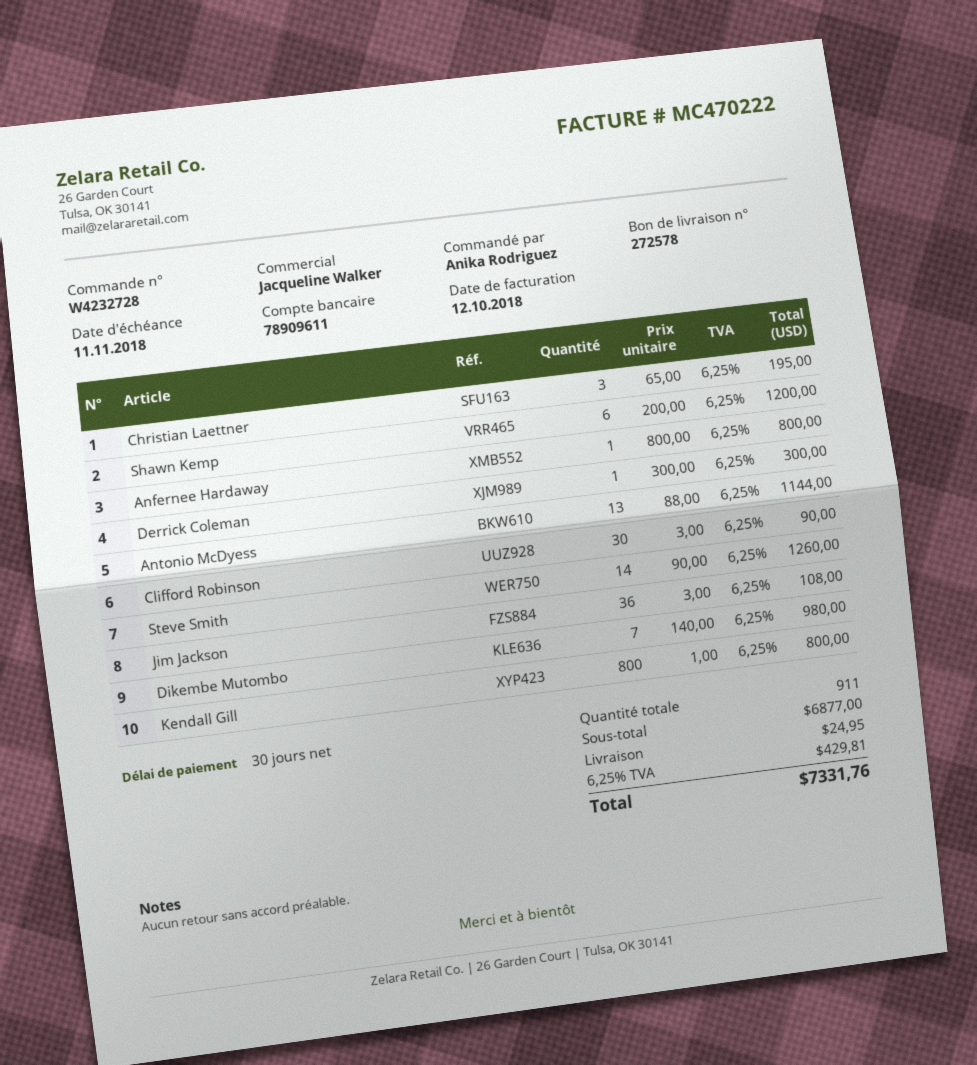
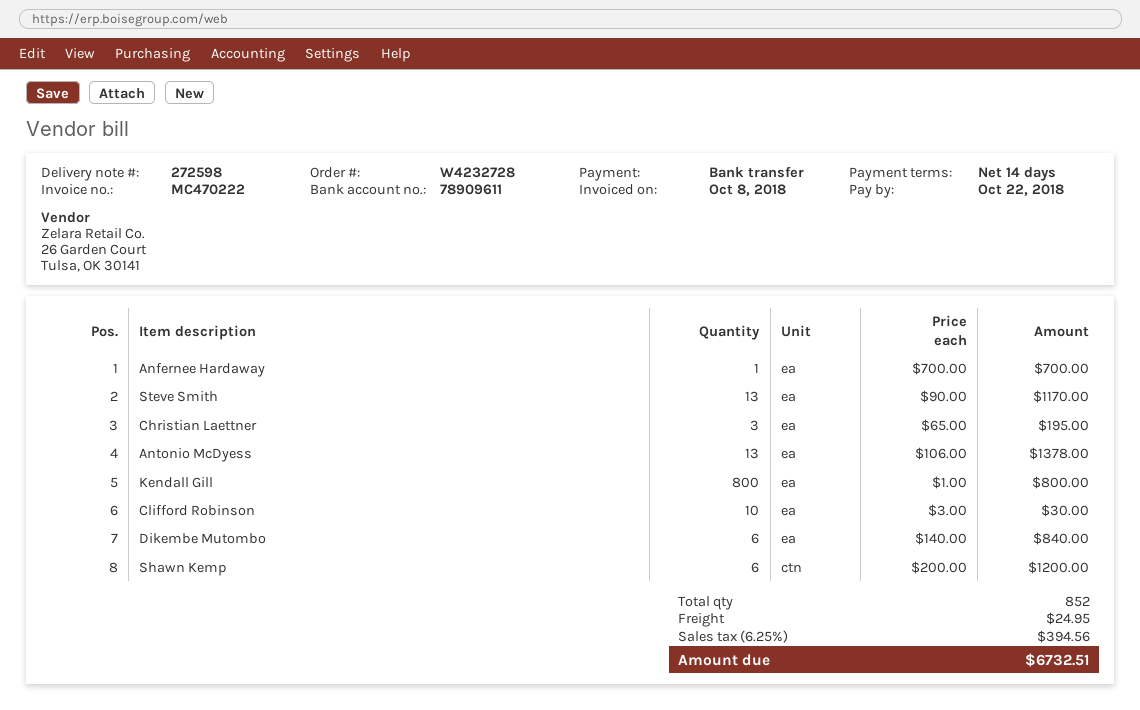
delivery note number: 272578 -> 272598
invoice date: 2018-10-12 -> 2018-10-08
payment terms: 30 days -> 14 days
due date: 2018-11-11 -> 2018-10-22
Anfernee Hardaway: 1 x 800.00 = 800.00 -> 1 x 700.00 = 700.00
Derrick Coleman: 1 x 300.00 = 300.00 -> none
Antonio McDyess: 13 x 88.00 = 1144.00 -> 13 x 106.00 = 1378.00
Clifford Robinson: 30 x 3.00 = 90.00 -> 10 x 3.00 = 30.00
Steve Smith: 14 x 90.00 = 1260.00 -> 13 x 90.00 = 1170.00
Jim Jackson: 36 x 3.00 = 108.00 -> none
Dikembe Mutombo: 7 x 140.00 = 980.00 -> 6 x 140.00 = 840.00
total quantity: 911 -> 852
tax: 6.25% = 429.81 -> 6.25% = 394.56
total: 7331.76 -> 6732.51

